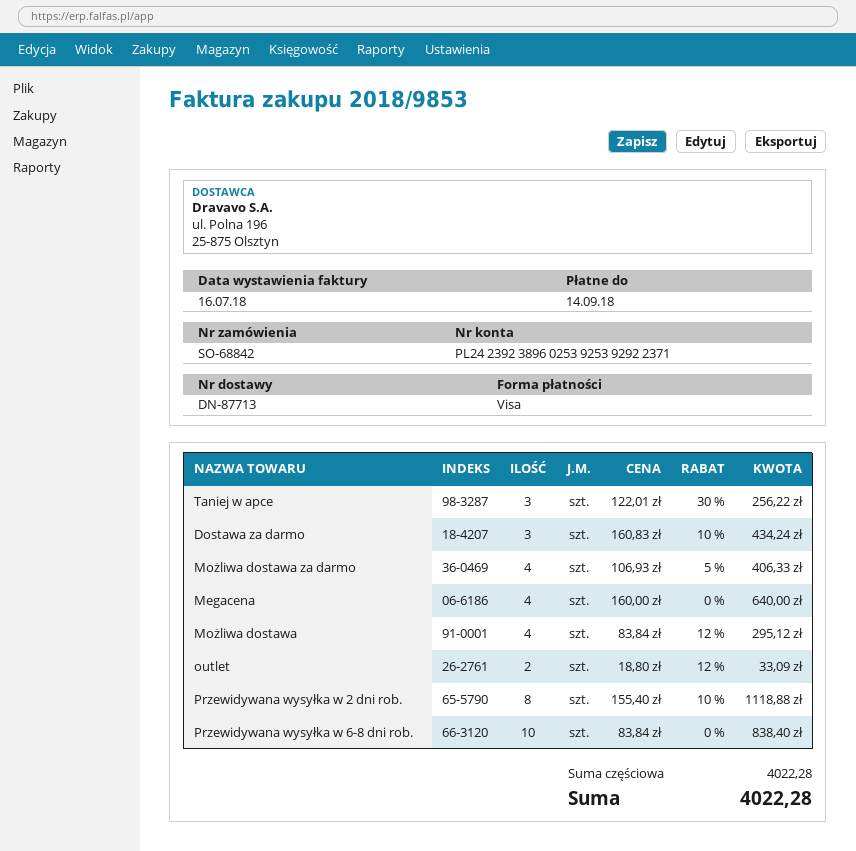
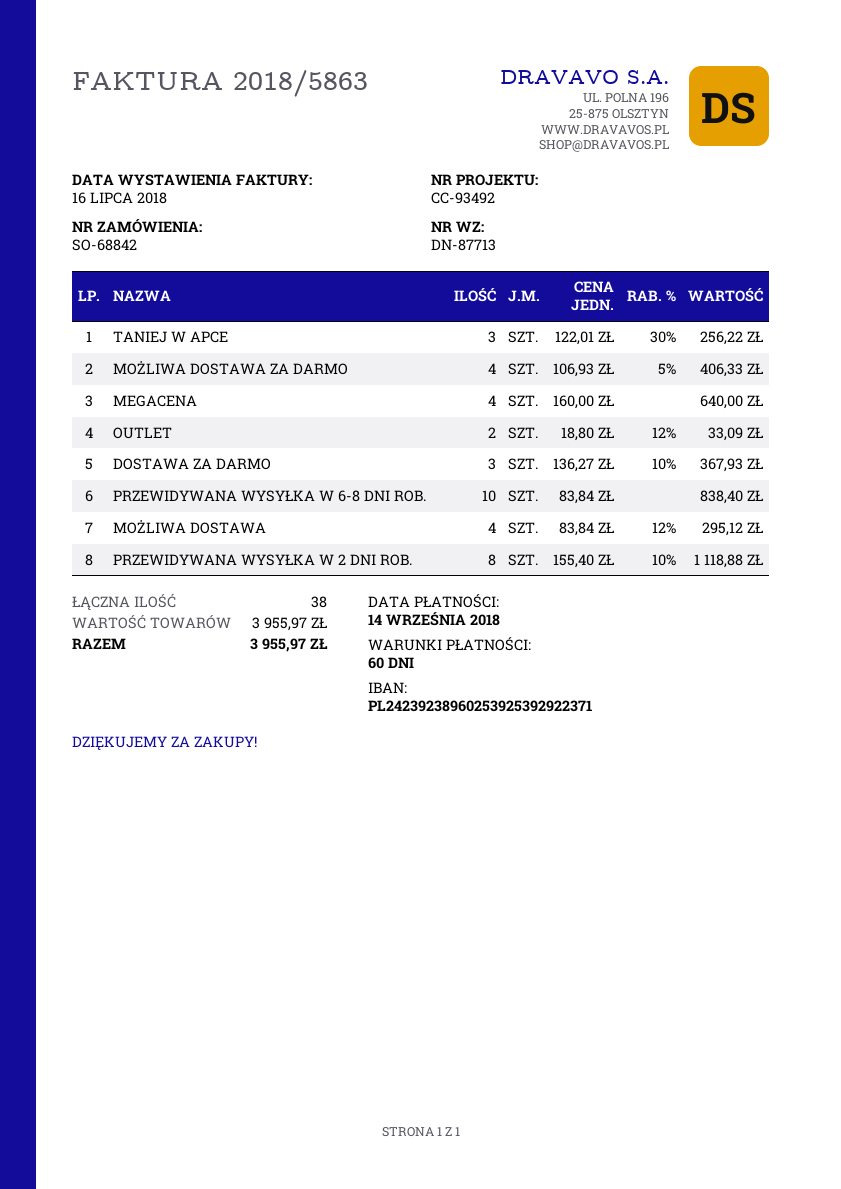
invoice number: 2018/9853 -> 2018/5863
Dostawa za darmo: 3 x 160.83 - 10% = 434.24 -> 3 x 136.27 - 10% = 367.93
subtotal: 4022.28 -> 3955.97
total: 4022.28 -> 3955.97

